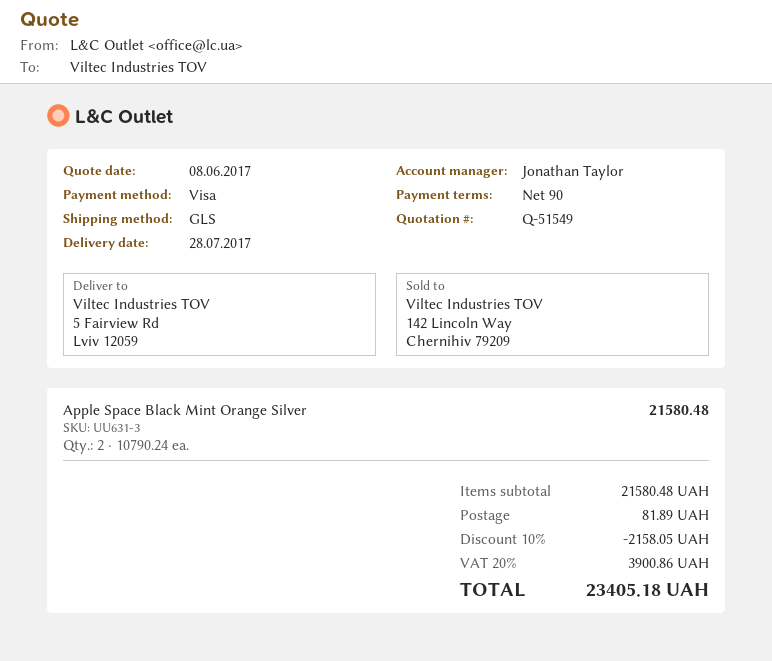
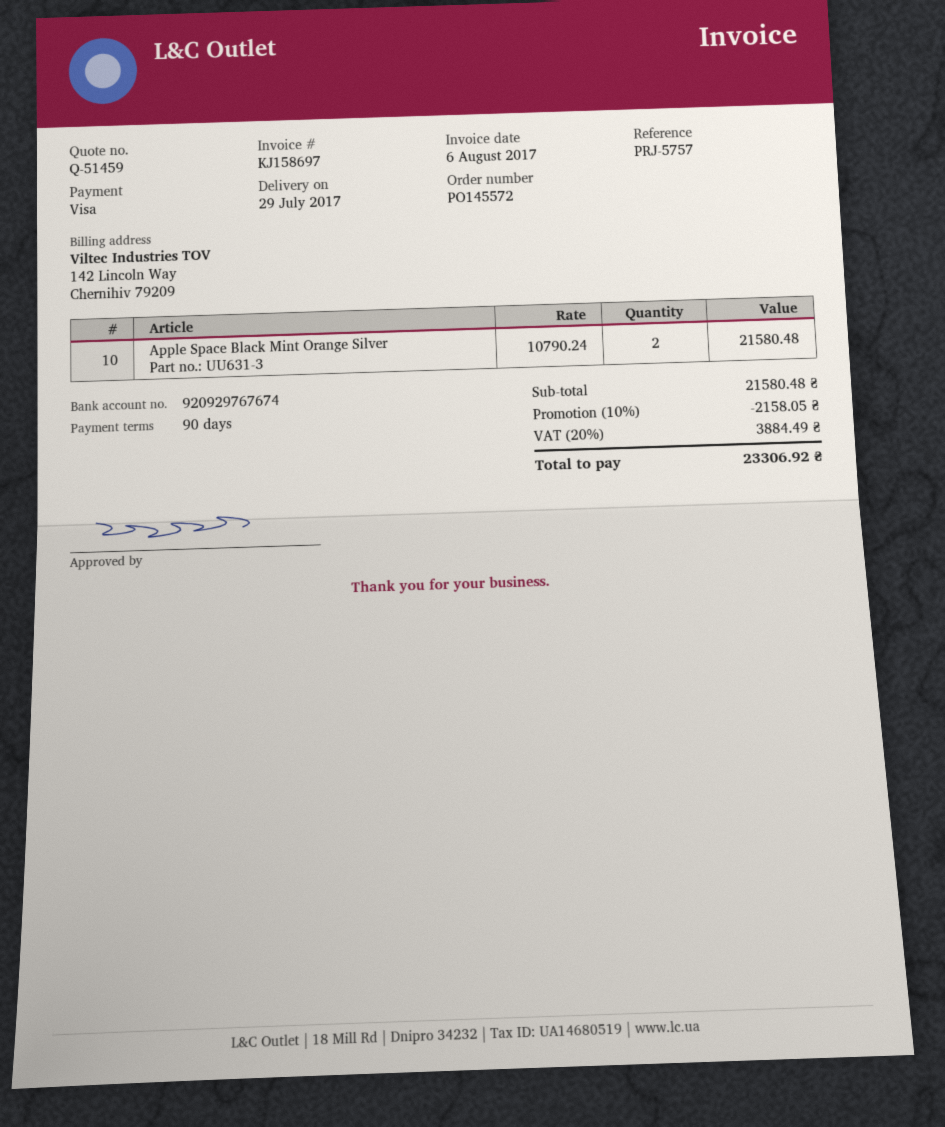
quote number: Q-51549 -> Q-51459
delivery date: 2017-07-28 -> 2017-07-29
shipping: 81.89 -> none
tax: 20% = 3900.86 -> 20% = 3884.49
total: 23405.18 -> 23306.92

